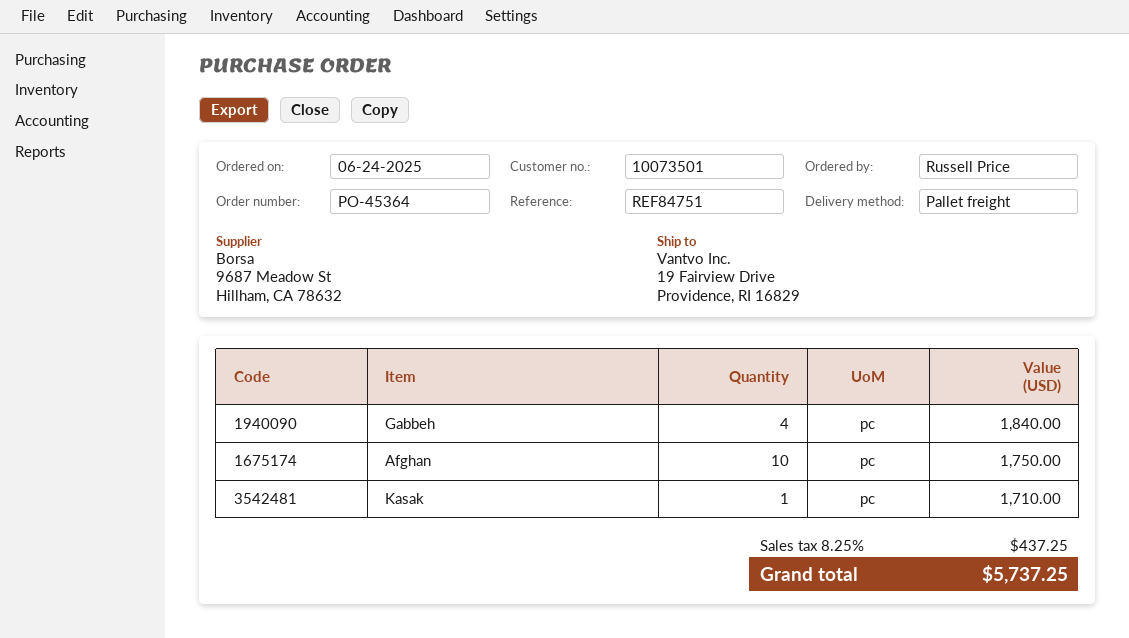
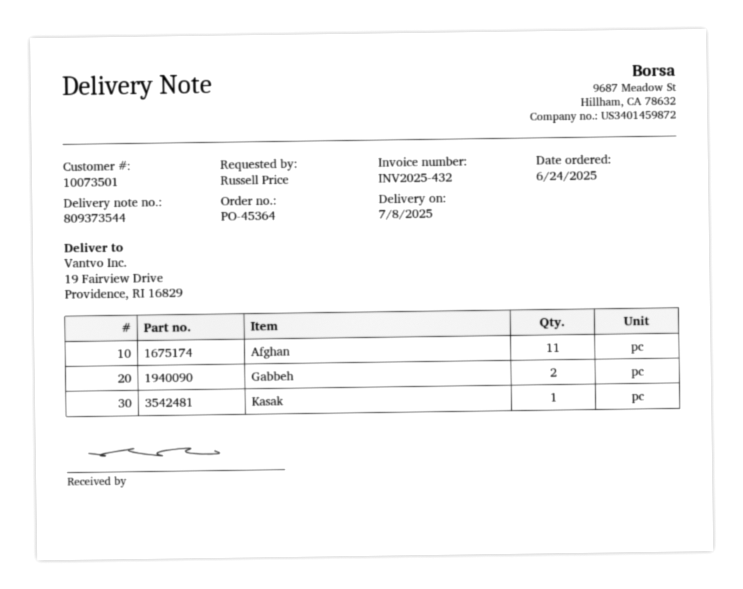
Gabbeh: 4 -> 2
Afghan: 10 -> 11

